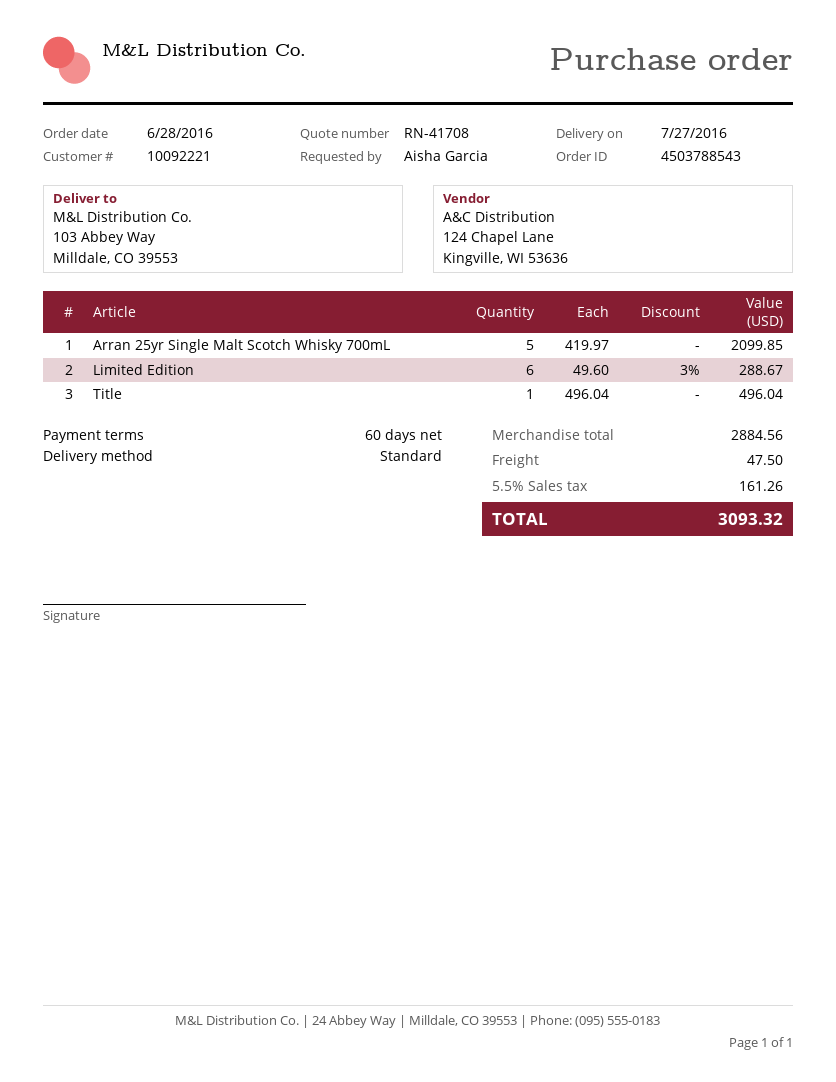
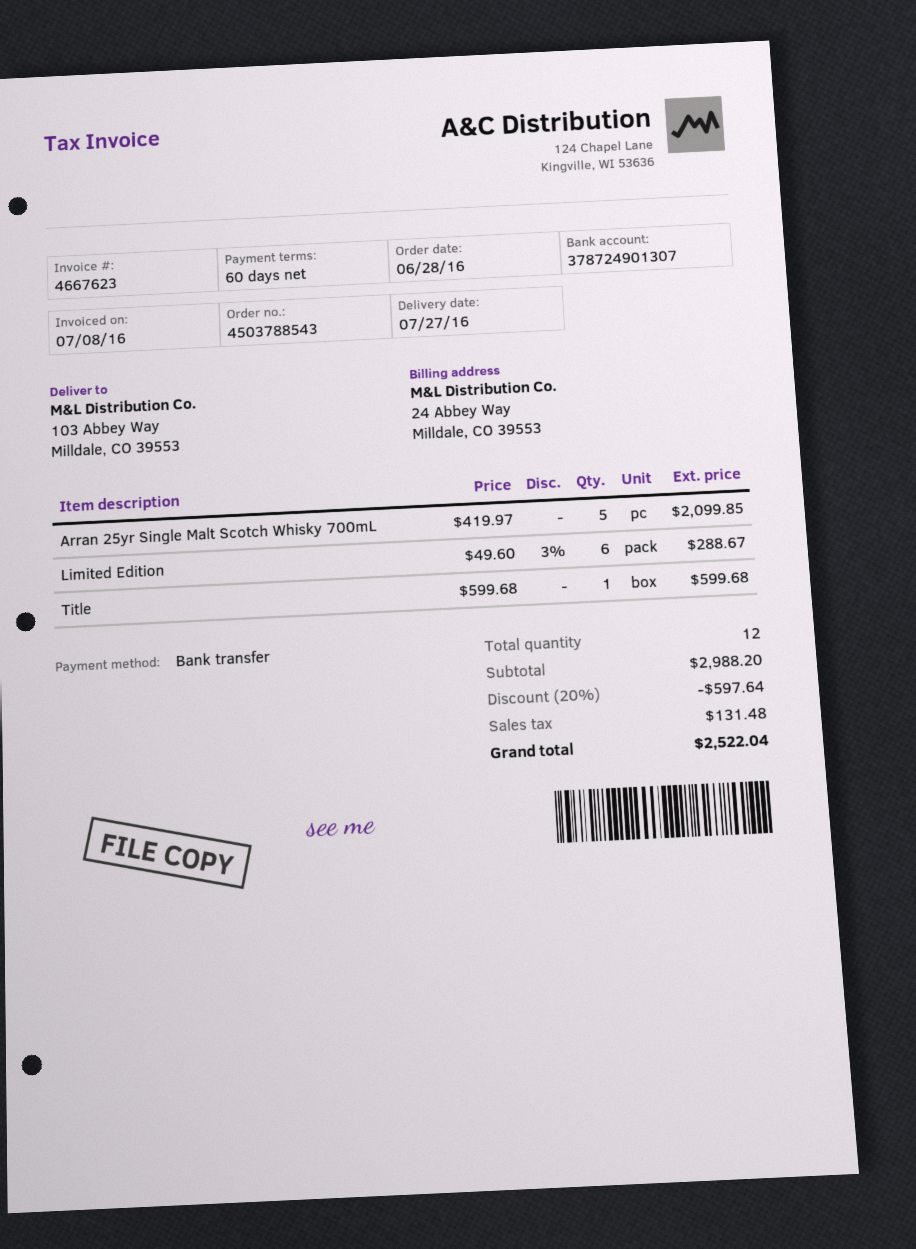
Title: 1 x 496.04 = 496.04 -> 1 x 599.68 = 599.68
subtotal: 2884.56 -> 2988.20
discount: none -> 20% = 597.64
shipping: 47.50 -> none
tax: 161.26 -> 131.48
total: 3093.32 -> 2522.04

